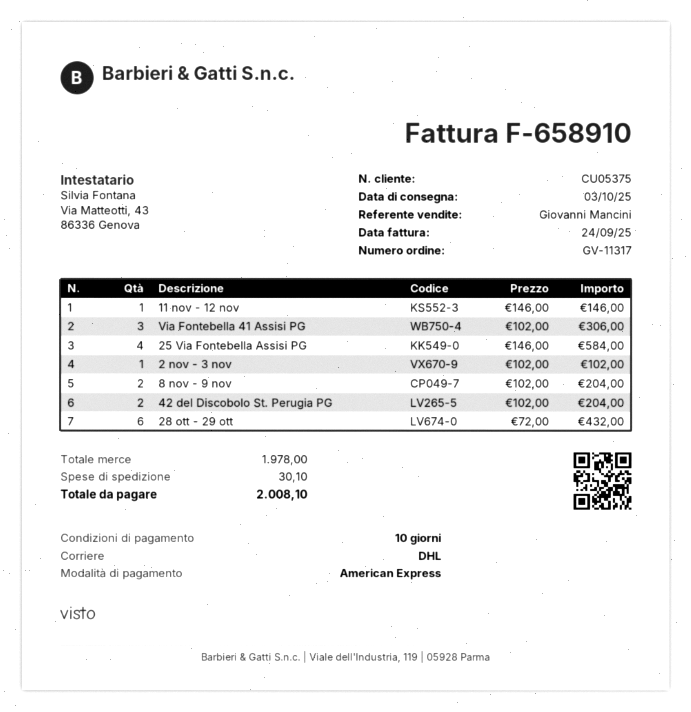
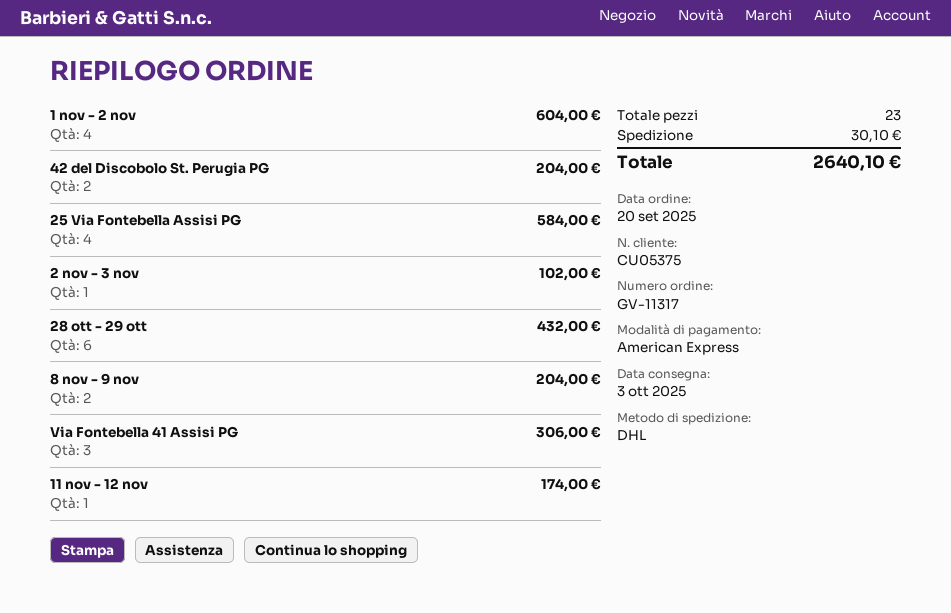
11 nov - 12 nov: 1 for 146.00 -> 1 for 174.00
1 nov - 2 nov: none -> 4 for 604.00
total: 2008.10 -> 2640.10

